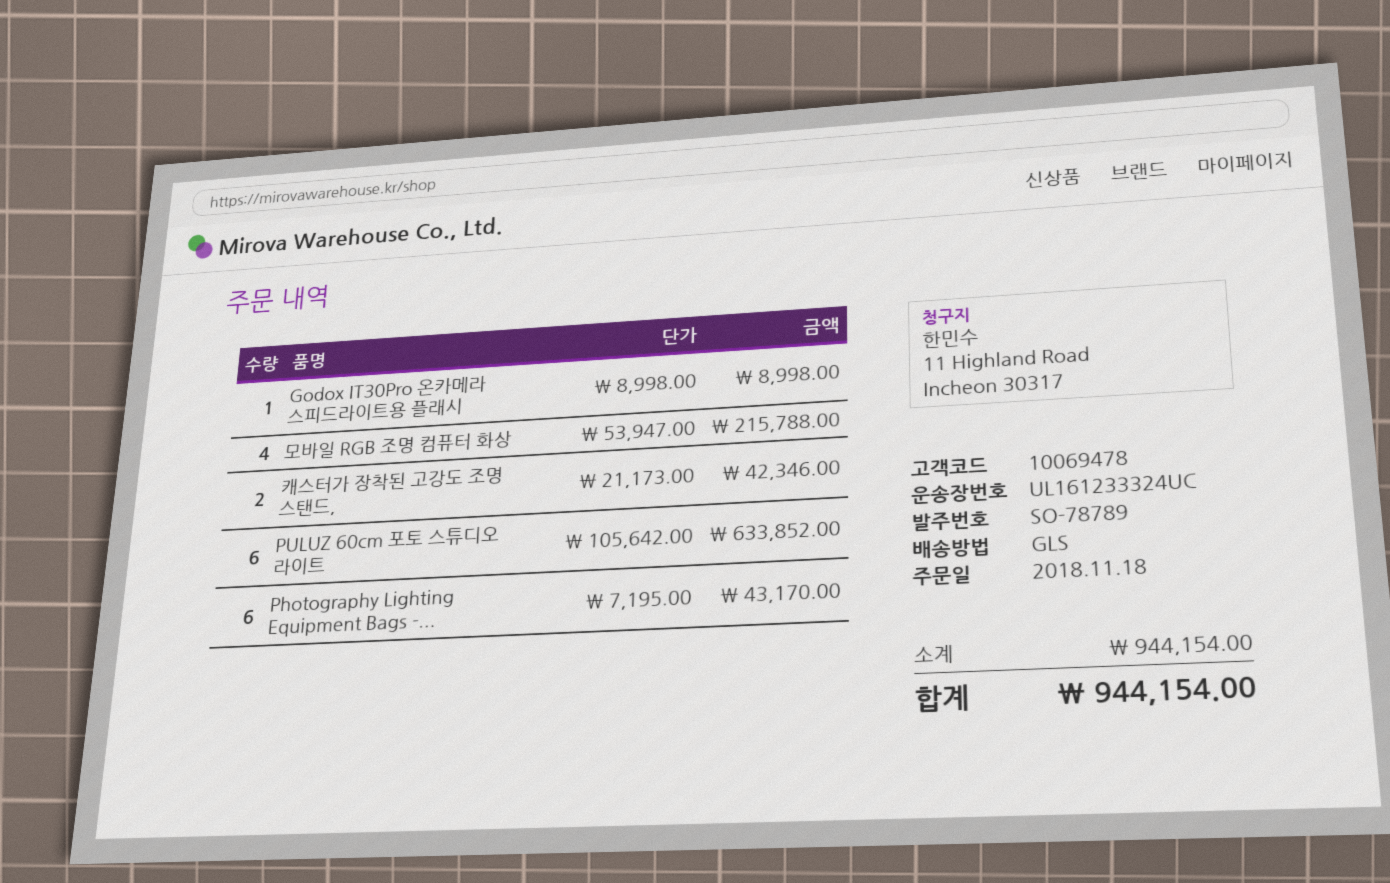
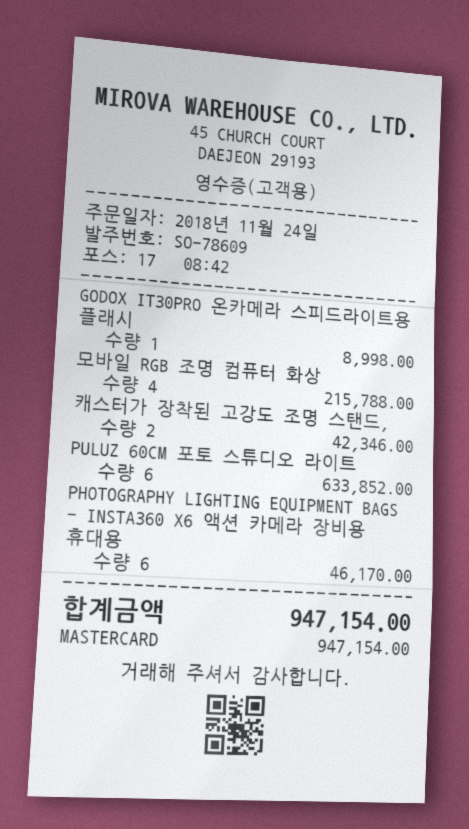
order number: SO-78789 -> SO-78609
order date: 2018-11-18 -> 2018-11-24
Photography Lighting Equipment Bags -...: 6 for 43170.00 -> 6 for 46170.00
total: 944154.00 -> 947154.00

